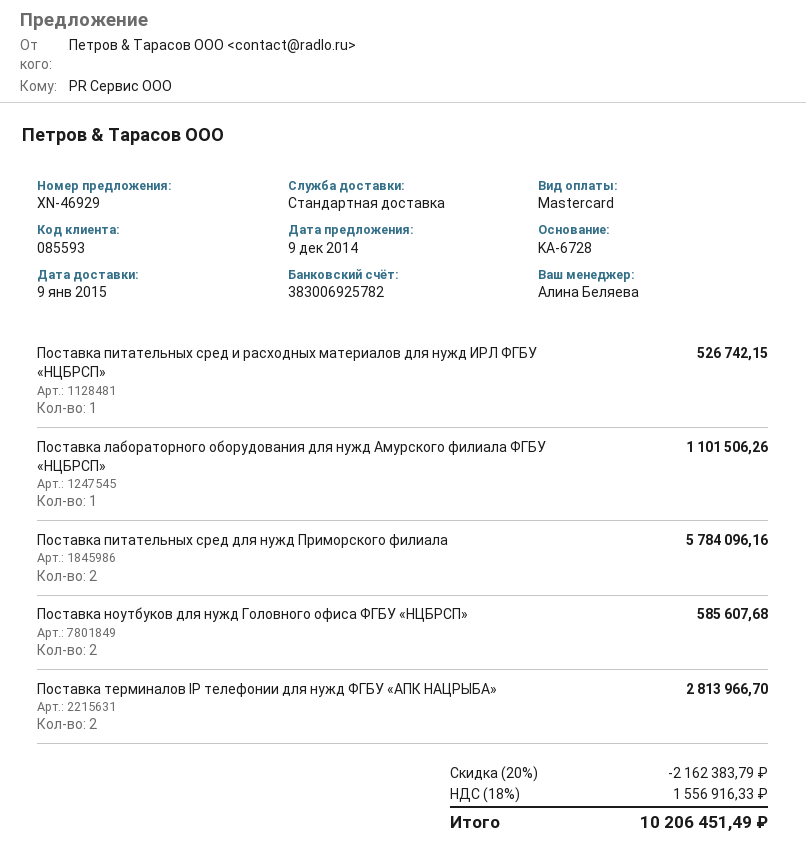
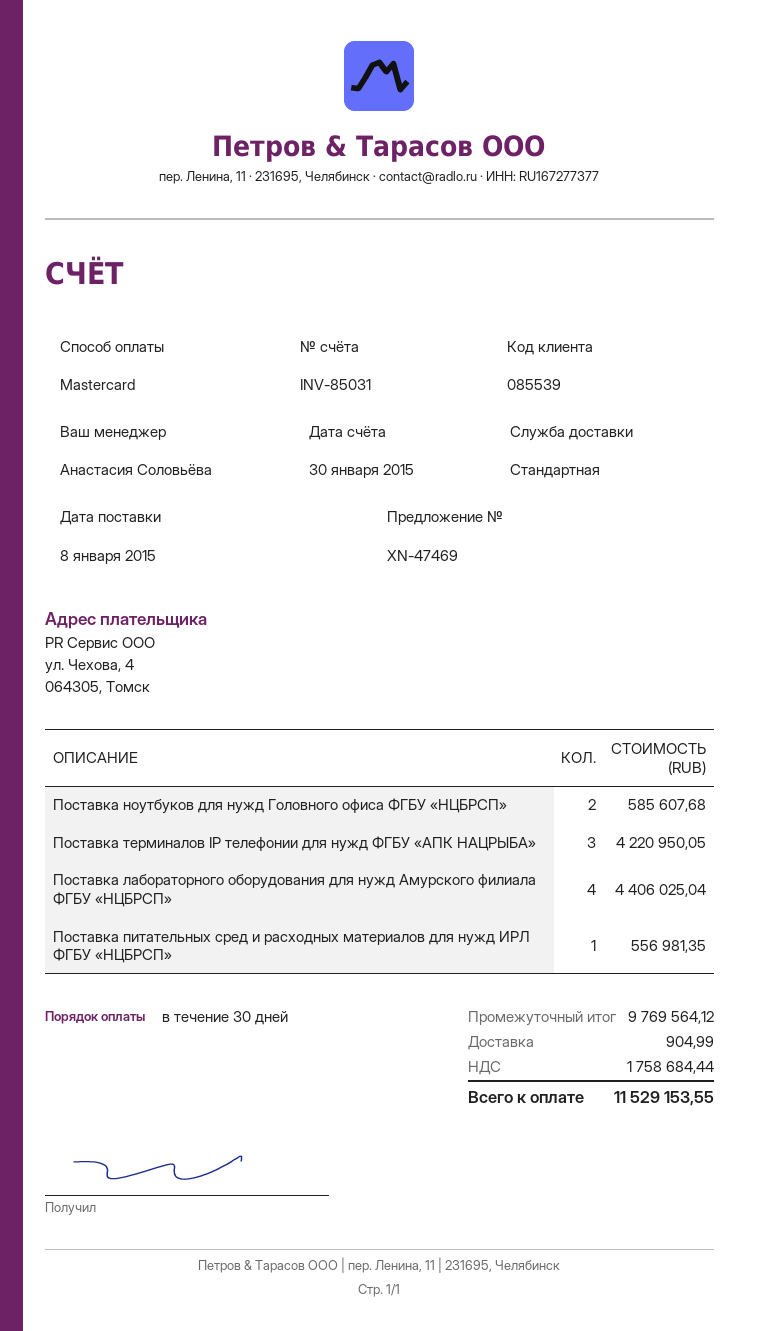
quote number: XN-46929 -> XN-47469
delivery date: 2015-01-09 -> 2015-01-08
customer number: 085593 -> 085539
sales rep: Алина Беляева -> Анастасия Соловьёва
Поставка питательных сред и расходных материалов для нужд ИРЛ ФГБУ «НЦБРСП»: 1 for 526742.15 -> 1 for 556981.35
Поставка лабораторного оборудования для нужд Амурского филиала ФГБУ «НЦБРСП»: 1 for 1101506.26 -> 4 for 4406025.04
Поставка питательных сред для нужд Приморского филиала: 2 for 5784096.16 -> none
Поставка терминалов IP телефонии для нужд ФГБУ «АПК НАЦРЫБА»: 2 for 2813966.70 -> 3 for 4220950.05
discount: 20% = 2162383.79 -> none
shipping: none -> 904.99
tax: 1556916.33 -> 1758684.44
total: 10206451.49 -> 11529153.55

